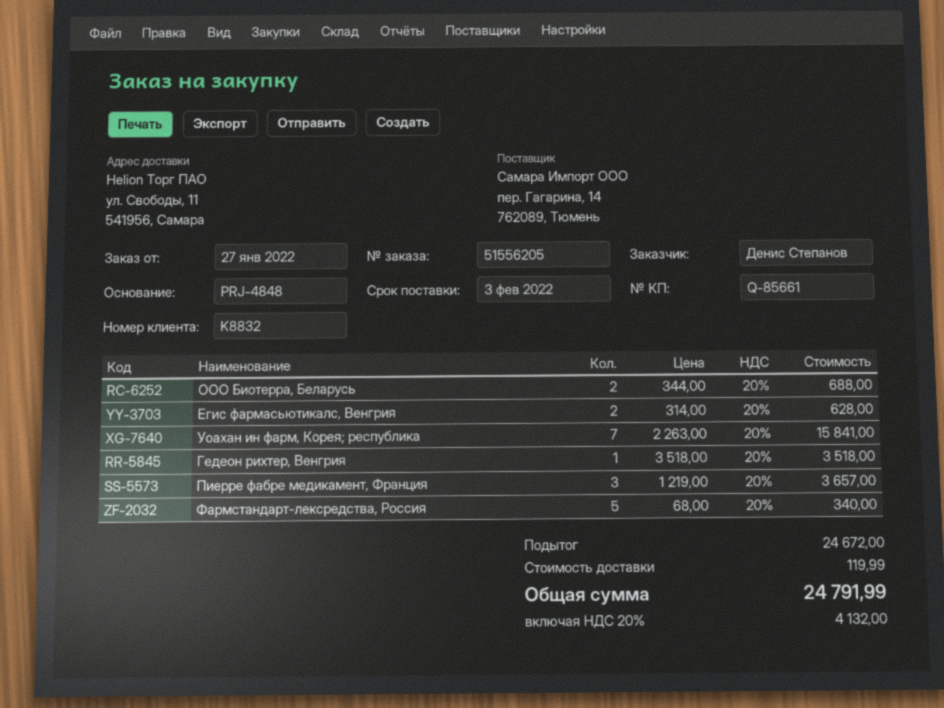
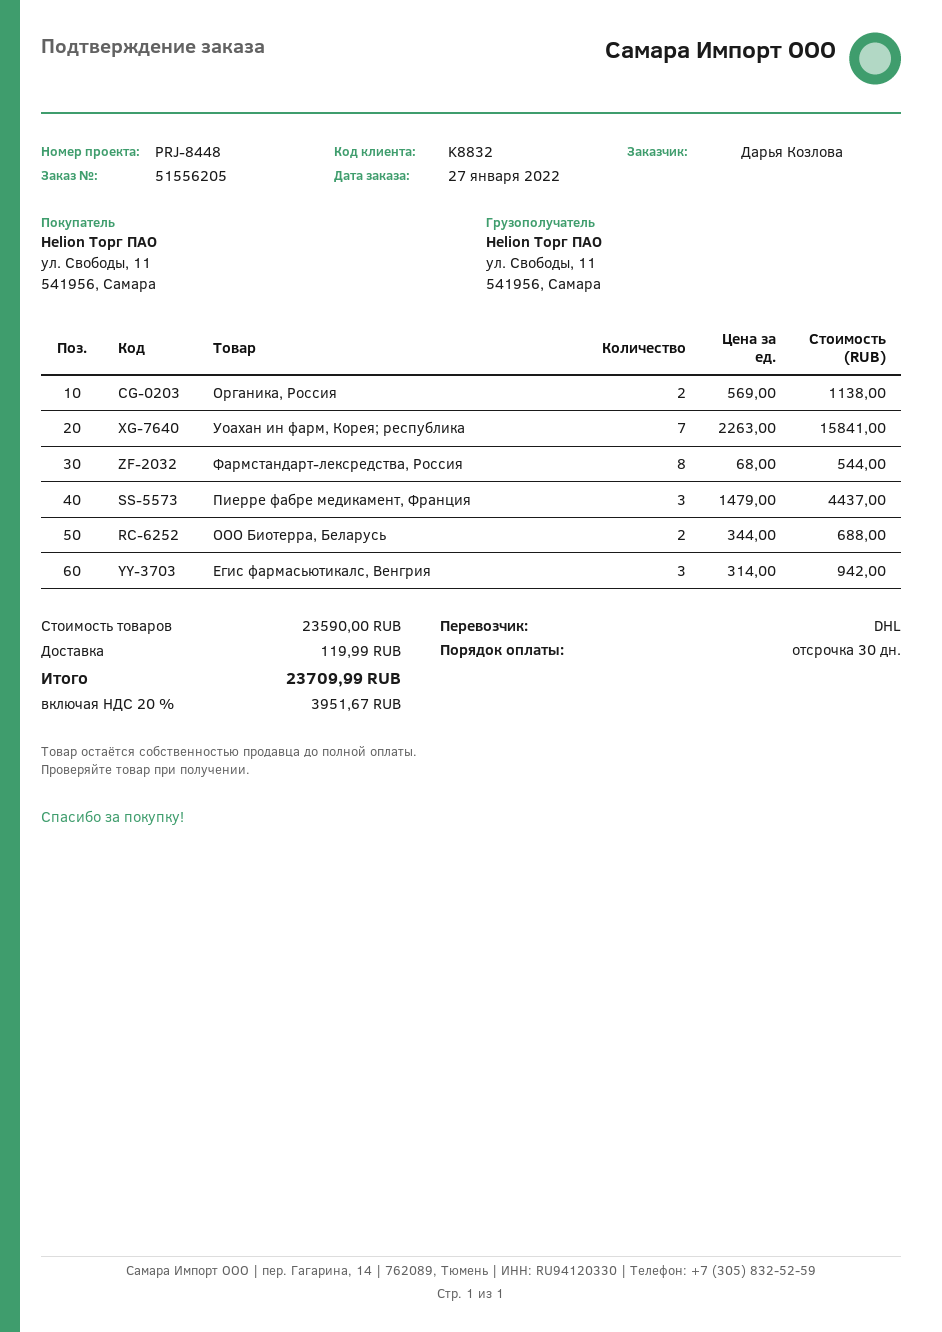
reference: PRJ-4848 -> PRJ-8448
ordered by: Денис Степанов -> Дарья Козлова
Егис фармасьютикалс, Венгрия: 2 x 314.00 = 628.00 -> 3 x 314.00 = 942.00
Гедеон рихтер, Венгрия: 1 x 3518.00 = 3518.00 -> none
Пиерре фабре медикамент, Франция: 3 x 1219.00 = 3657.00 -> 3 x 1479.00 = 4437.00
Фармстандарт-лексредства, Россия: 5 x 68.00 = 340.00 -> 8 x 68.00 = 544.00
Органика, Россия: none -> 2 x 569.00 = 1138.00
subtotal: 24672.00 -> 23590.00
tax: 20% = 4132.00 -> 20% = 3951.67
total: 24791.99 -> 23709.99

